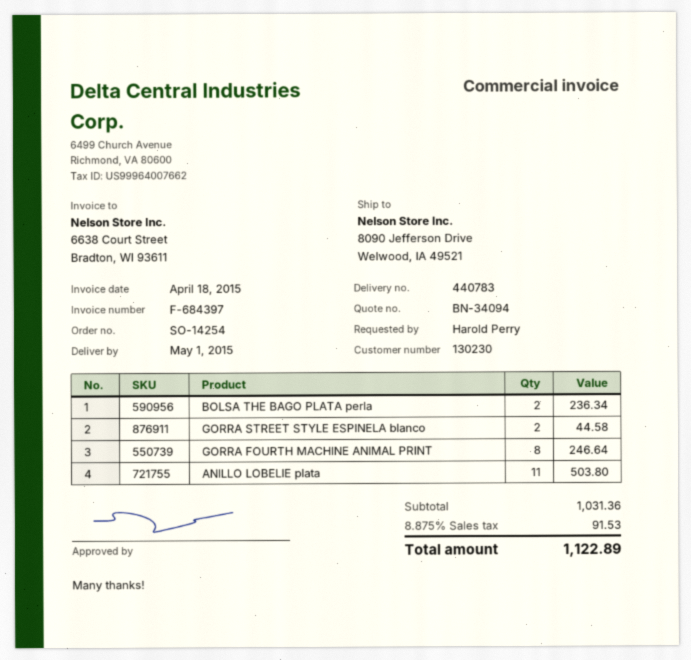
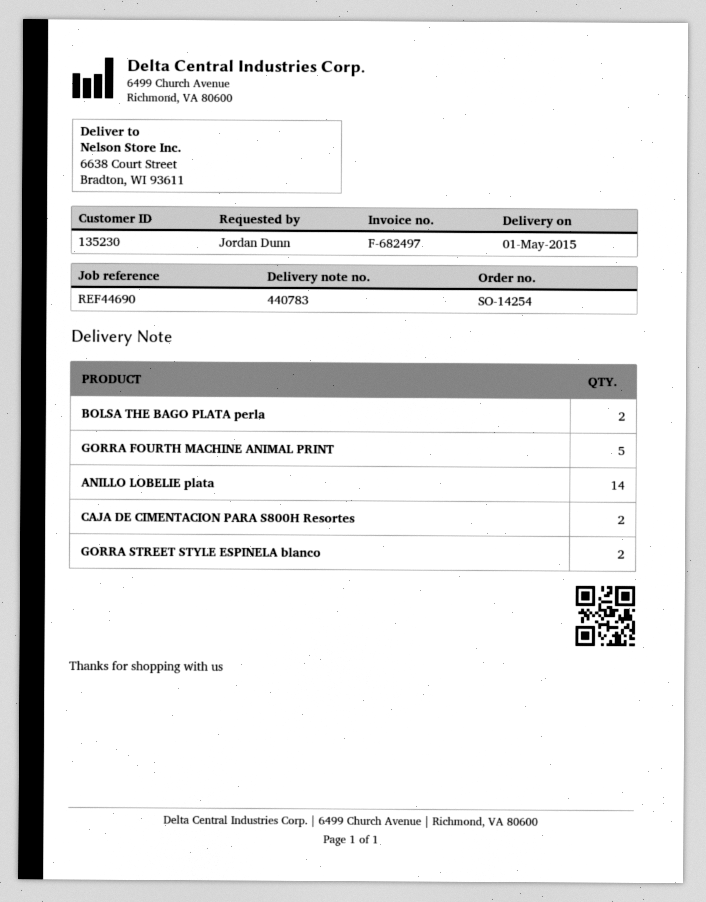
invoice number: F-684397 -> F-682497
customer number: 130230 -> 135230
ordered by: Harold Perry -> Jordan Dunn
ship to: 8090 Jefferson Drive, Welwood, IA 49521 -> 6638 Court Street, Bradton, WI 93611
GORRA FOURTH MACHINE ANIMAL PRINT: 8 -> 5
ANILLO LOBELIE plata: 11 -> 14
CAJA DE CIMENTACION PARA S800H Resortes: none -> 2

